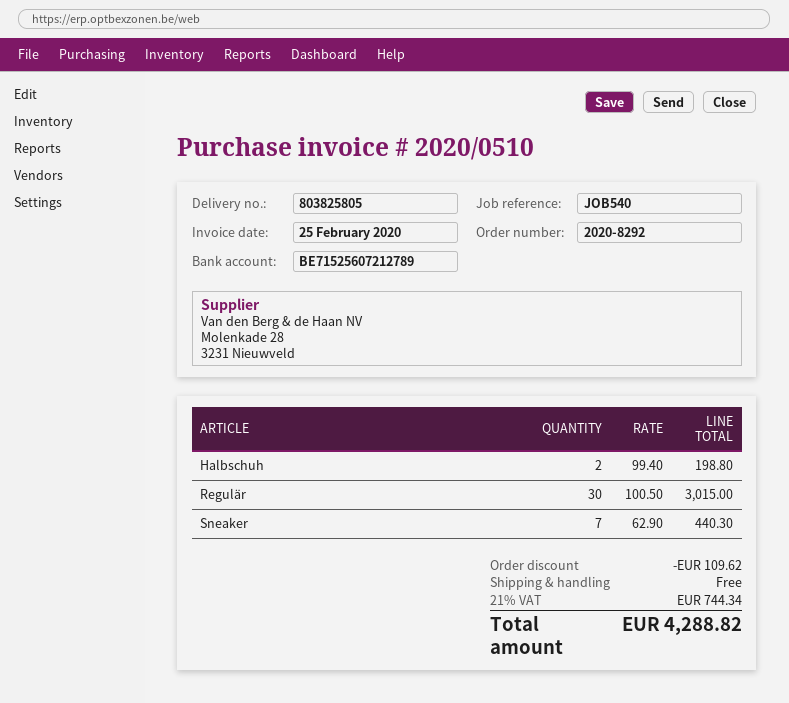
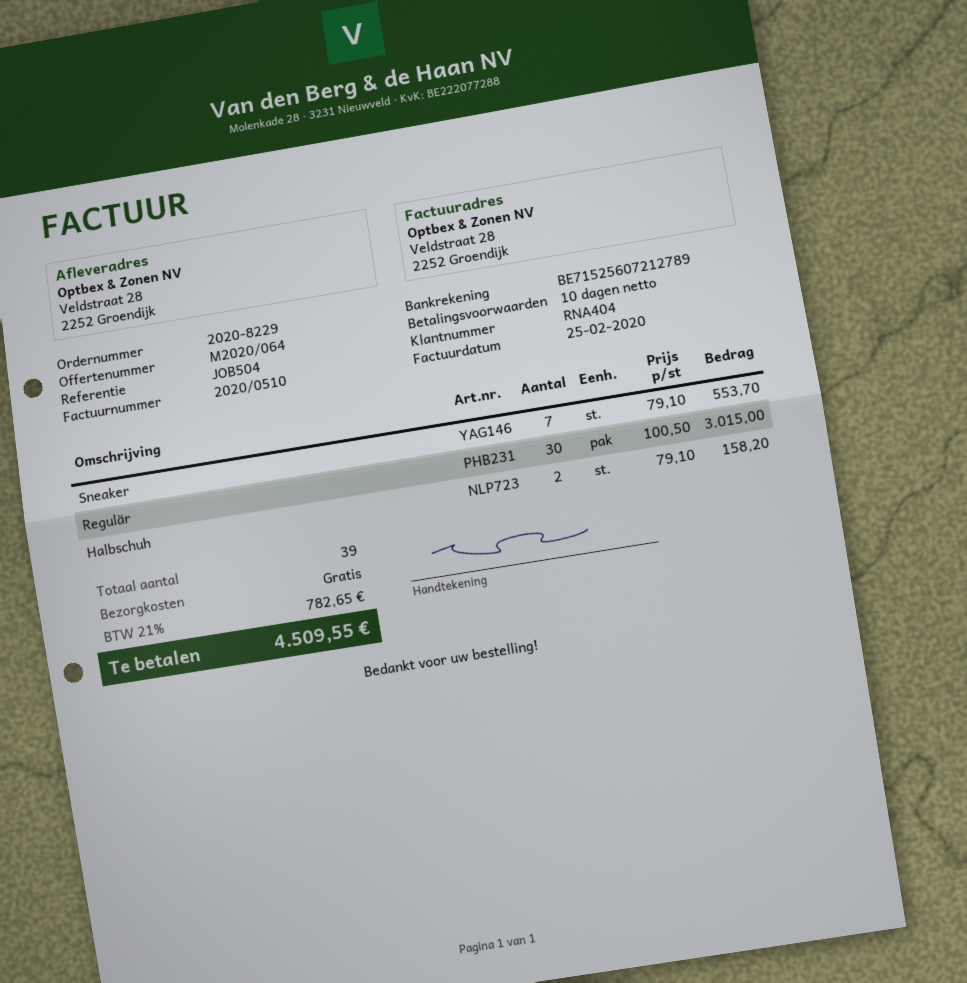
order number: 2020-8292 -> 2020-8229
reference: JOB540 -> JOB504
Halbschuh: 2 x 99.40 = 198.80 -> 2 x 79.10 = 158.20
Sneaker: 7 x 62.90 = 440.30 -> 7 x 79.10 = 553.70
discount: 109.62 -> none
tax: 21% = 744.34 -> 21% = 782.65
total: 4288.82 -> 4509.55

